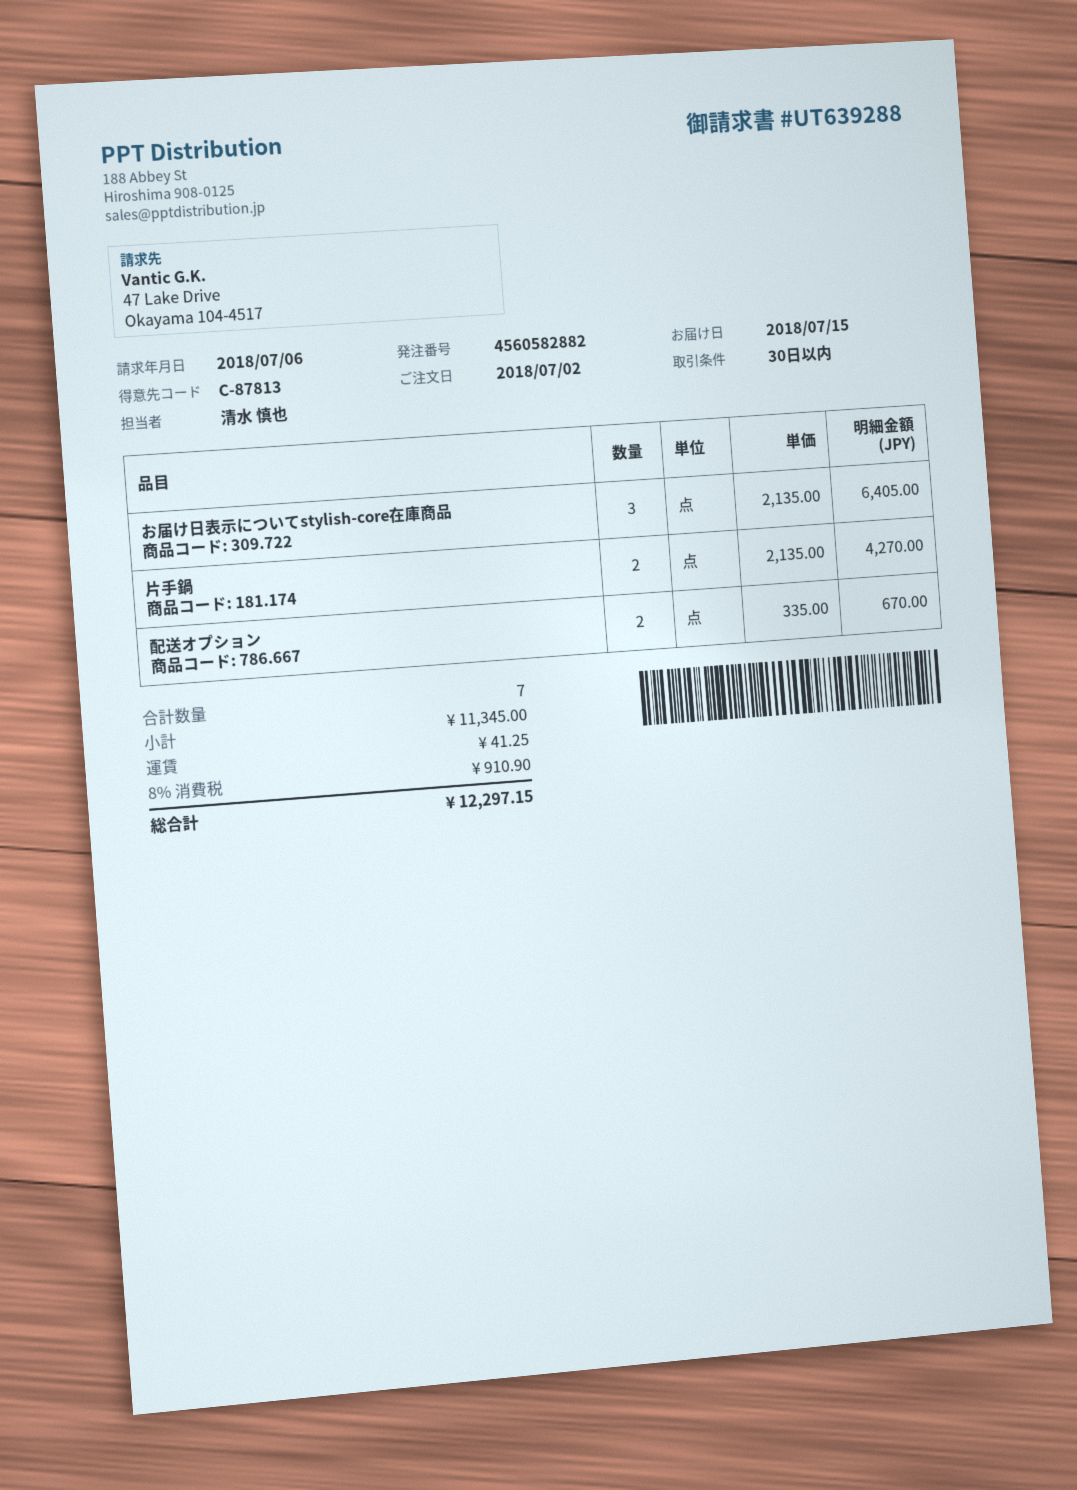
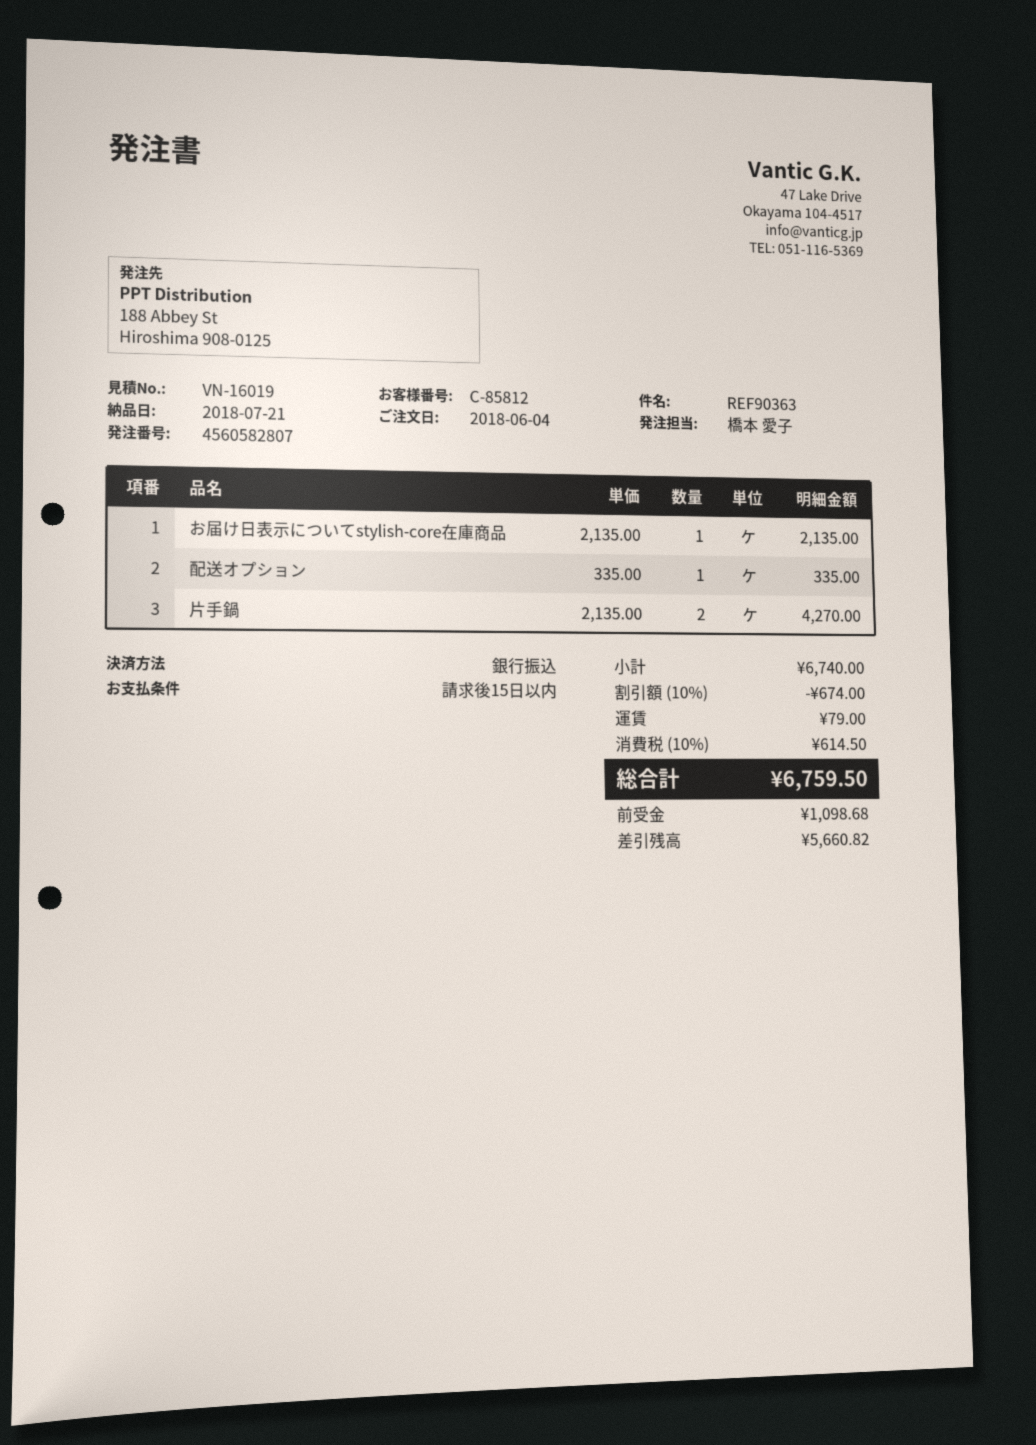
order number: 4560582882 -> 4560582807
order date: 2018-07-02 -> 2018-06-04
delivery date: 2018-07-15 -> 2018-07-21
payment terms: 30 days -> 15 days
customer number: C-87813 -> C-85812
お届け日表示についてstylish-core在庫商品: 3 x 2135.00 = 6405.00 -> 1 x 2135.00 = 2135.00
配送オプション: 2 x 335.00 = 670.00 -> 1 x 335.00 = 335.00
subtotal: 11345.00 -> 6740.00
discount: none -> 10% = 674.00
shipping: 41.25 -> 79.00
tax: 8% = 910.90 -> 10% = 614.50
total: 12297.15 -> 6759.50

